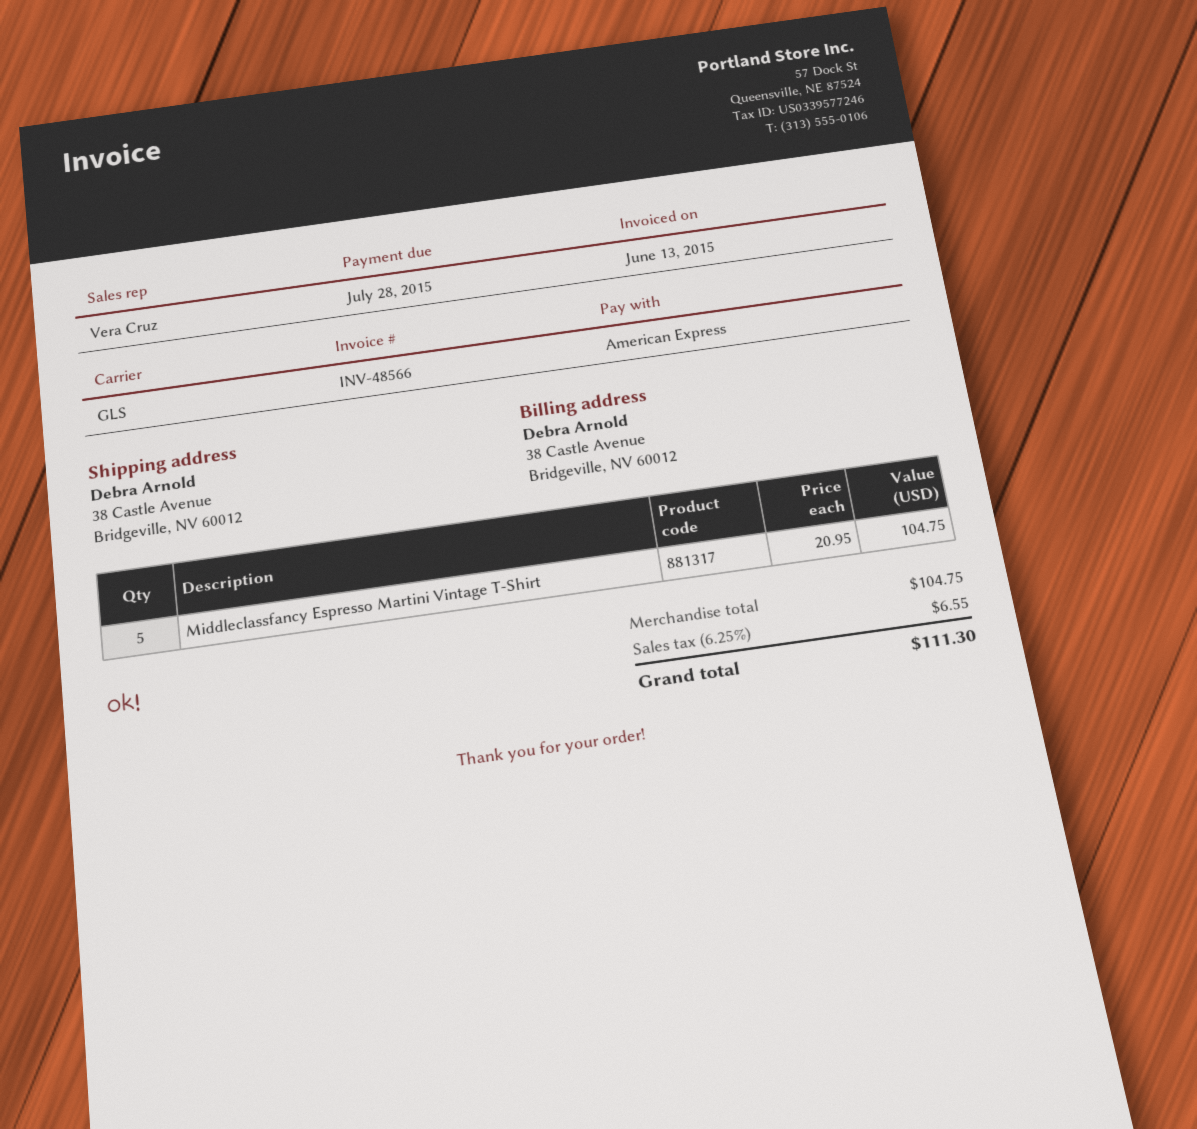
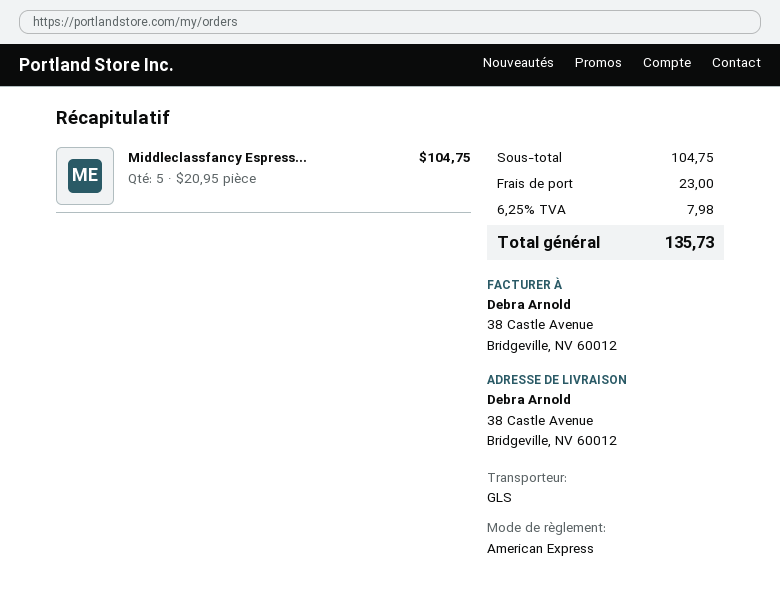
shipping: none -> 23.00
tax: 6.25% = 6.55 -> 6.25% = 7.98
total: 111.30 -> 135.73

